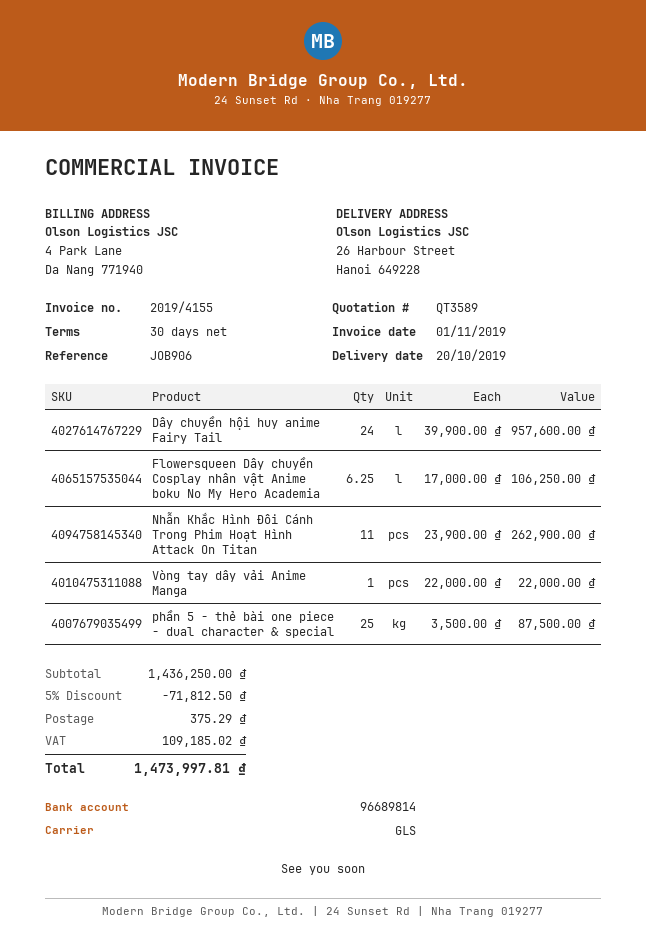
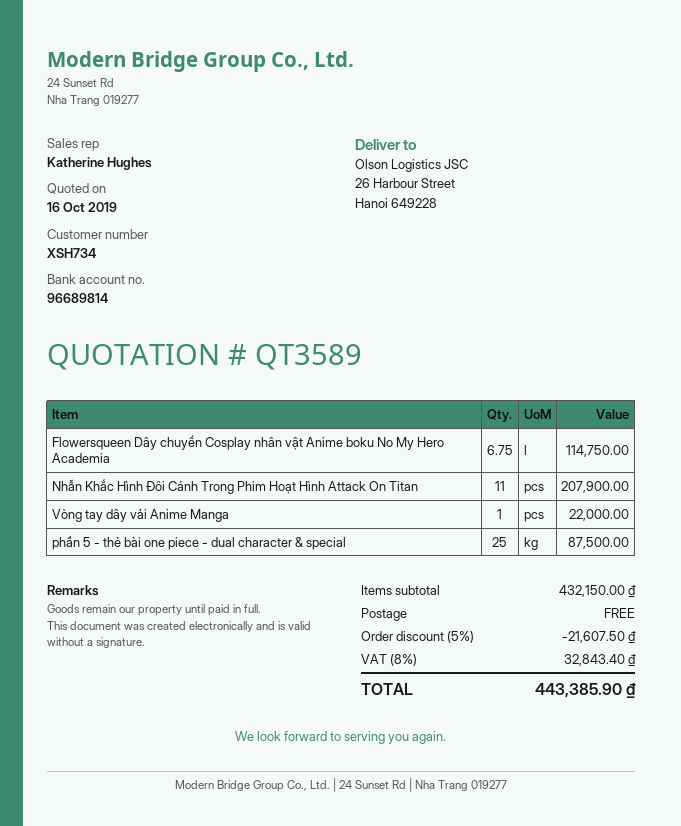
Dây chuyền hội huy anime Fairy Tail: 24 for 957600.00 -> none
Flowersqueen Dây chuyền Cosplay nhân vật Anime boku No My Hero Academia: 6.25 for 106250.00 -> 6.75 for 114750.00
Nhẫn Khắc Hình Đôi Cánh Trong Phim Hoạt Hình Attack On Titan: 11 for 262900.00 -> 11 for 207900.00
subtotal: 1436250.00 -> 432150.00
discount: 5% = 71812.50 -> 5% = 21607.50
shipping: 375.29 -> 0.00
tax: 109185.02 -> 32843.40
total: 1473997.81 -> 443385.90

